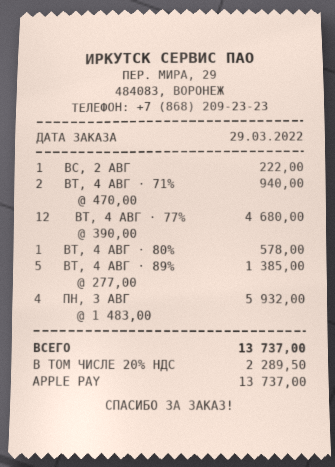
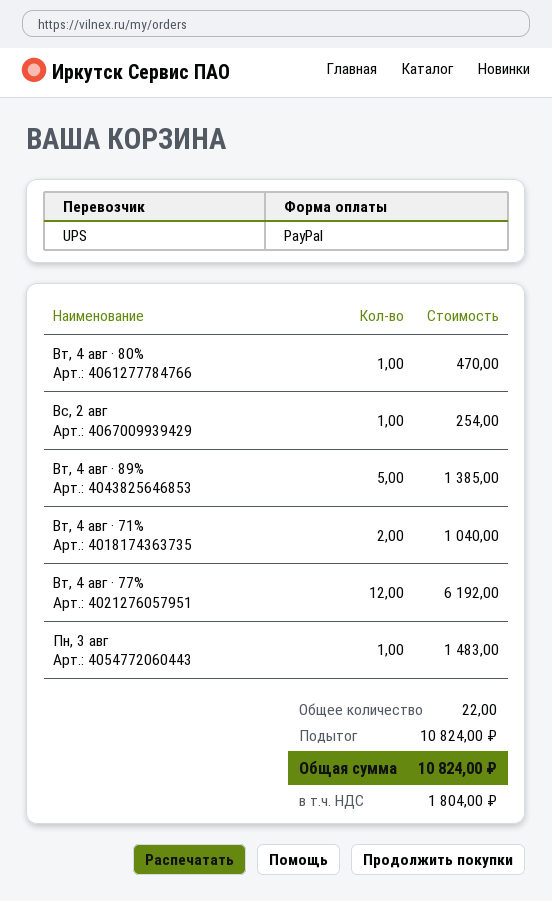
payment method: Apple Pay -> PayPal
ВС, 2 АВГ: 1 for 222.00 -> 1 for 254.00
ВТ, 4 АВГ · 71%: 2 for 940.00 -> 2 for 1040.00
ВТ, 4 АВГ · 77%: 12 for 4680.00 -> 12 for 6192.00
ВТ, 4 АВГ · 80%: 1 for 578.00 -> 1 for 470.00
ПН, 3 АВГ: 4 for 5932.00 -> 1 for 1483.00
tax: 2289.50 -> 1804.00
total: 13737.00 -> 10824.00

